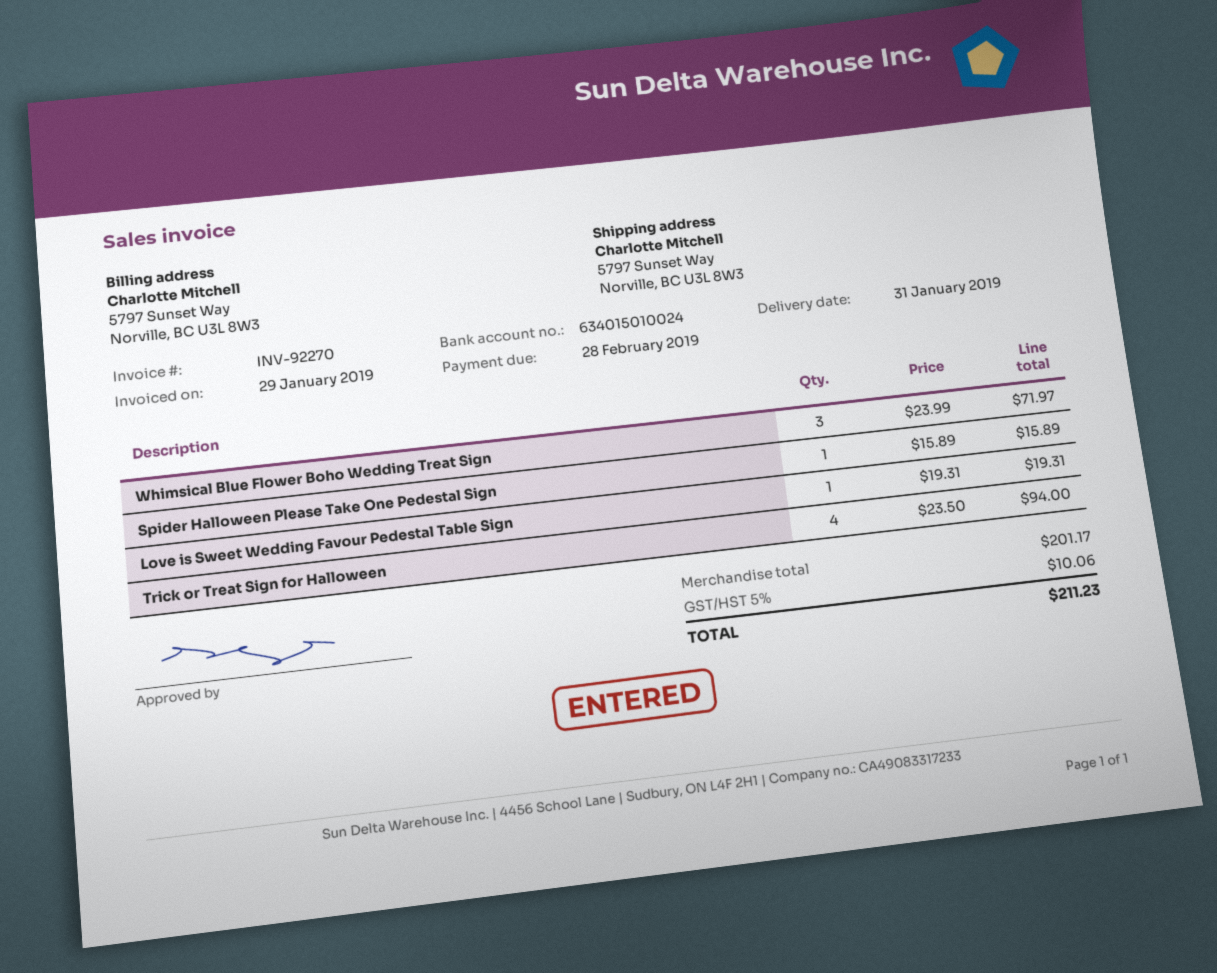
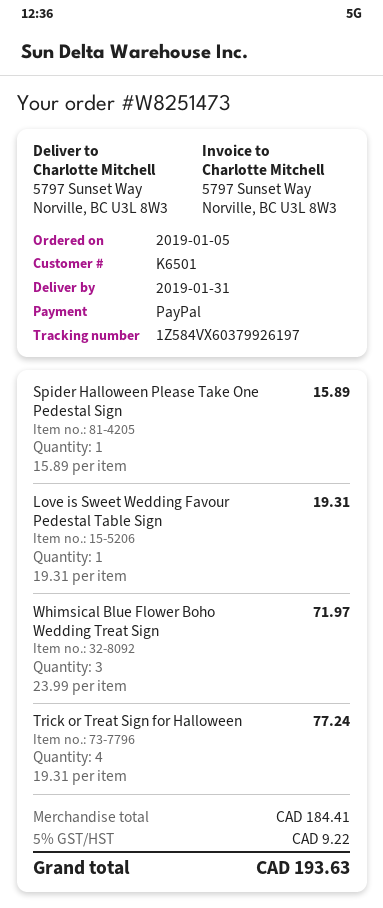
Trick or Treat Sign for Halloween: 4 x 23.50 = 94.00 -> 4 x 19.31 = 77.24
subtotal: 201.17 -> 184.41
tax: 5% = 10.06 -> 5% = 9.22
total: 211.23 -> 193.63

